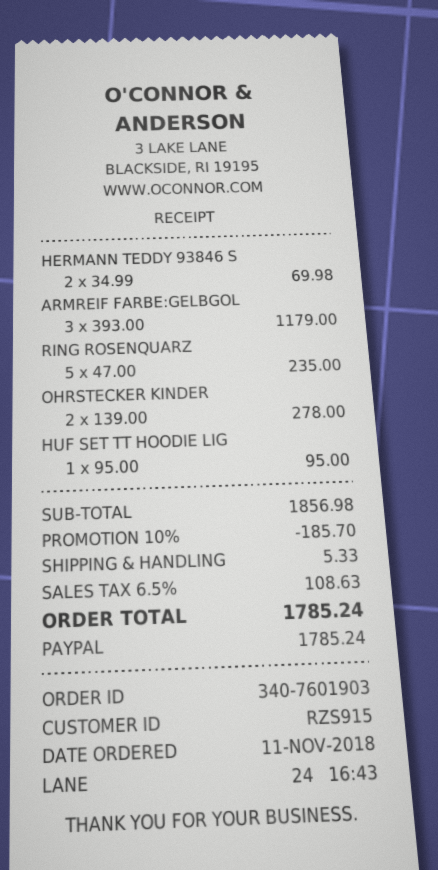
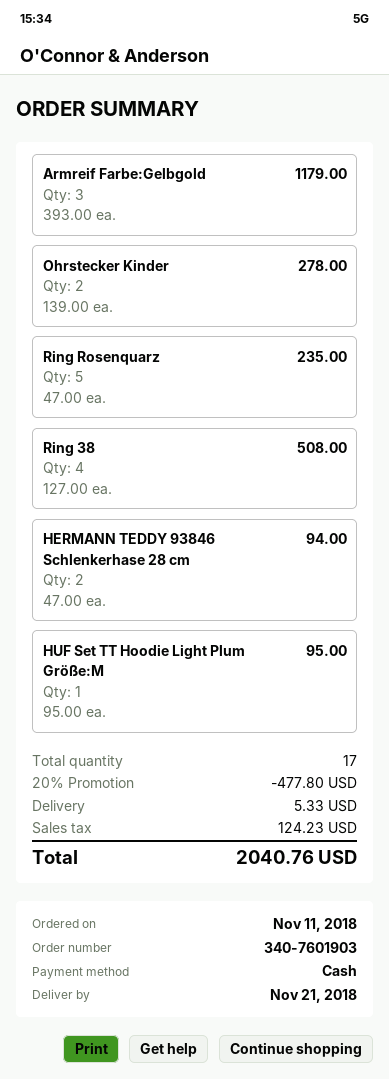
payment method: PayPal -> cash
HERMANN TEDDY 93846 S: 2 x 34.99 = 69.98 -> 2 x 47.00 = 94.00
Ring 38: none -> 4 x 127.00 = 508.00
discount: 10% = 185.70 -> 20% = 477.80
tax: 108.63 -> 124.23
total: 1785.24 -> 2040.76

